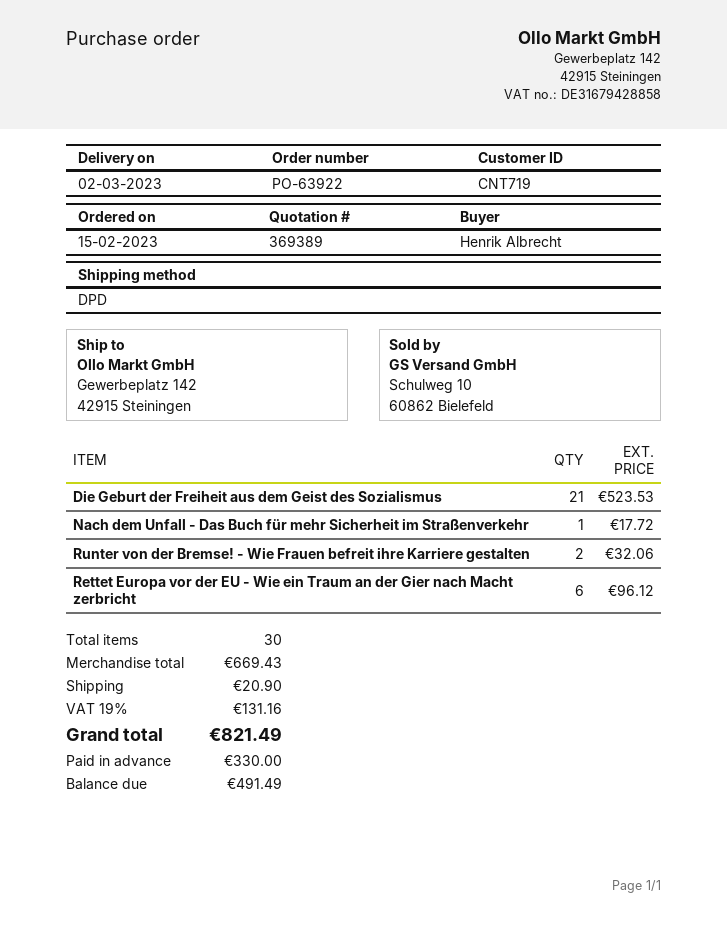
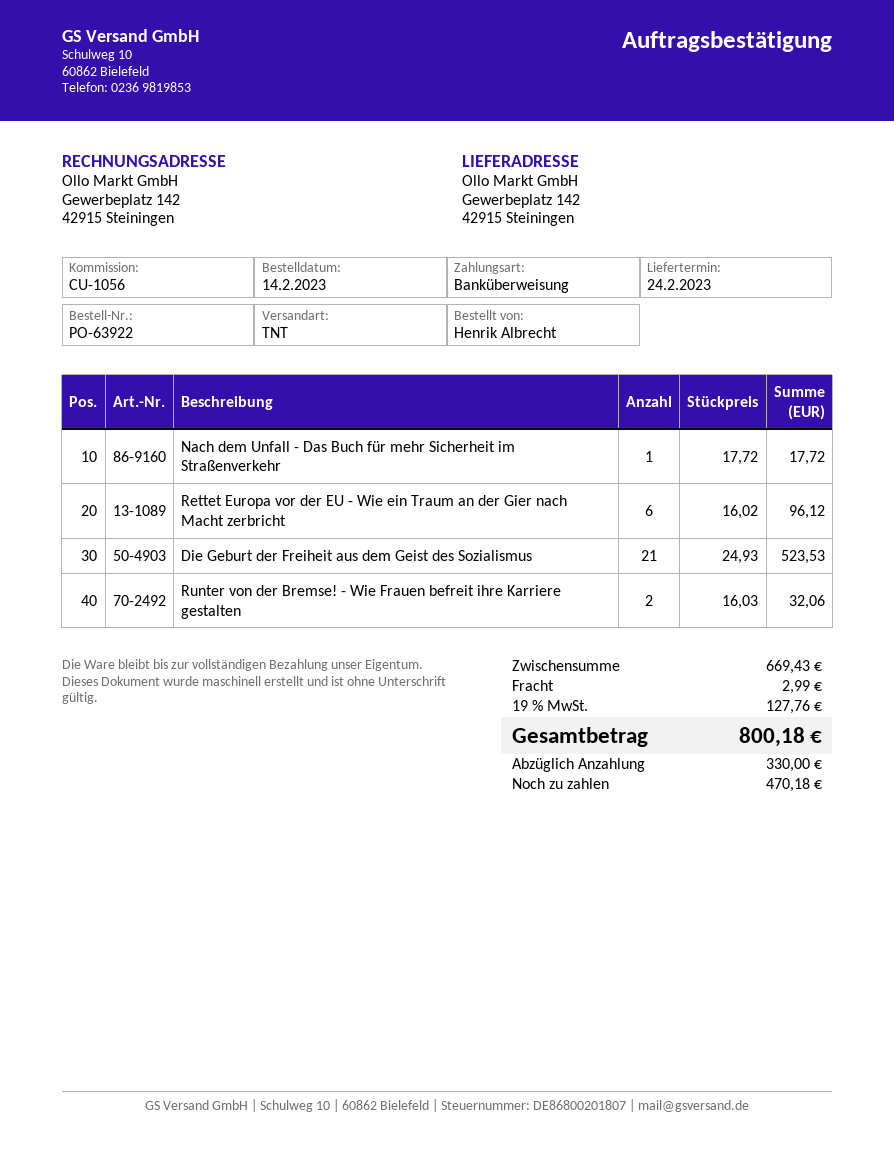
order date: 2023-02-15 -> 2023-02-14
delivery date: 2023-03-02 -> 2023-02-24
shipping method: DPD -> TNT
shipping: 20.90 -> 2.99
tax: 19% = 131.16 -> 19% = 127.76
total: 821.49 -> 800.18
balance: 491.49 -> 470.18

